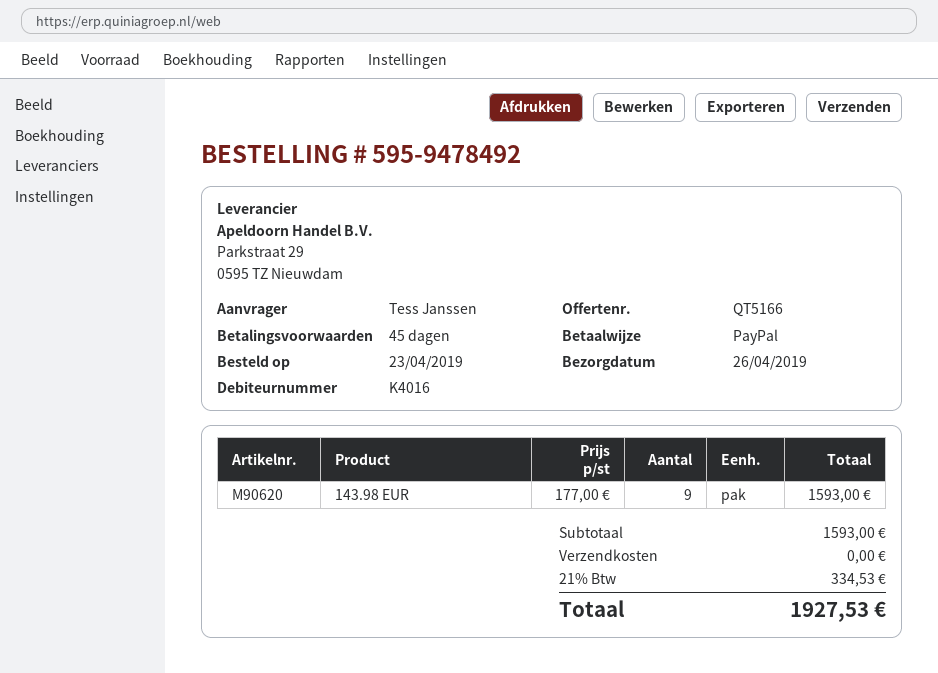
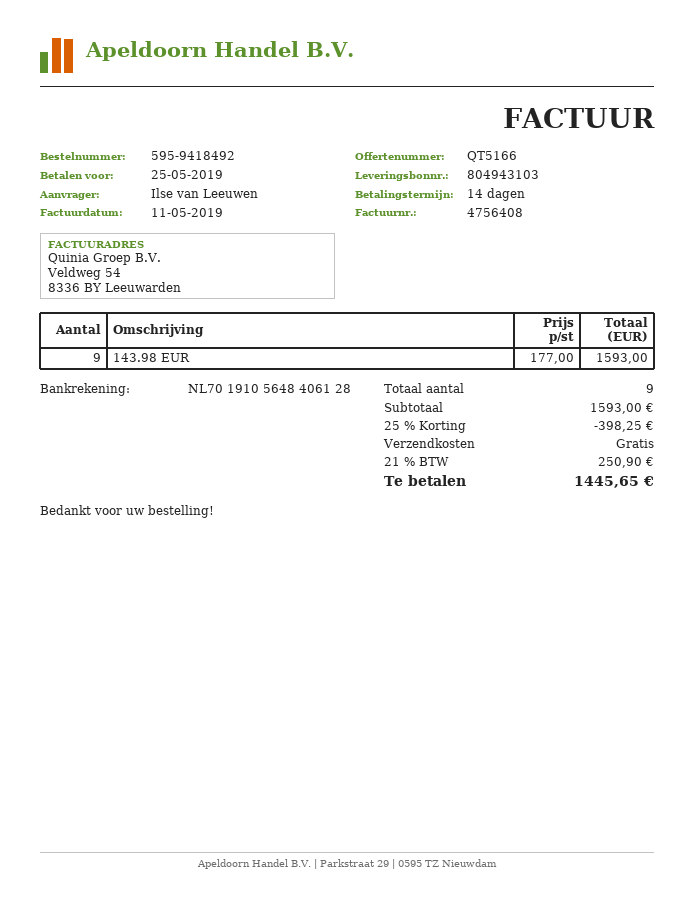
order number: 595-9478492 -> 595-9418492
payment terms: 45 days -> 14 days
ordered by: Tess Janssen -> Ilse van Leeuwen
discount: none -> 25% = 398.25
tax: 21% = 334.53 -> 21% = 250.90
total: 1927.53 -> 1445.65

